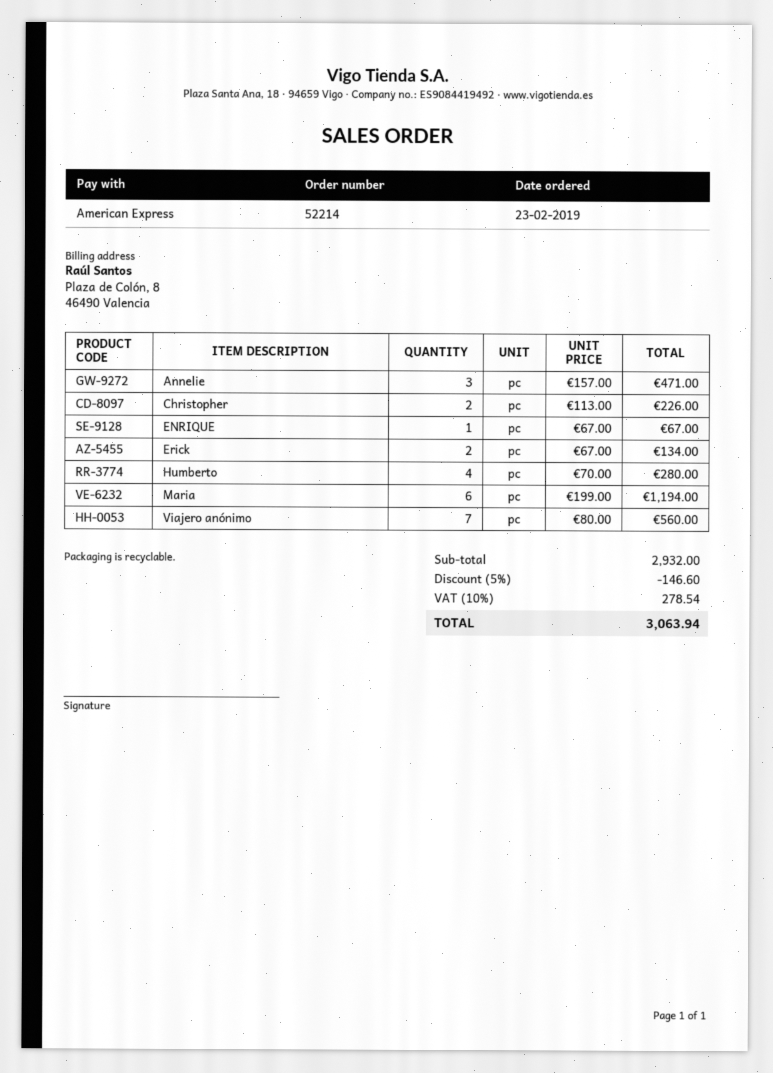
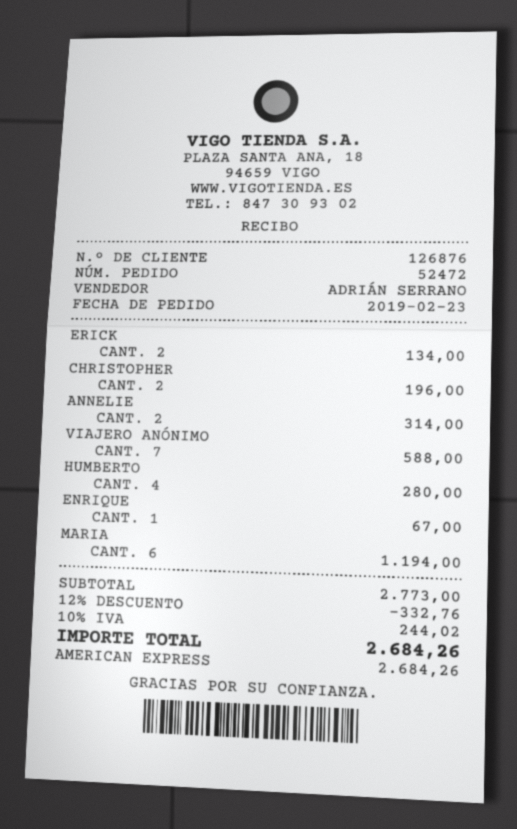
order number: 52214 -> 52472
Annelie: 3 for 471.00 -> 2 for 314.00
Christopher: 2 for 226.00 -> 2 for 196.00
Viajero anónimo: 7 for 560.00 -> 7 for 588.00
subtotal: 2932.00 -> 2773.00
discount: 5% = 146.60 -> 12% = 332.76
tax: 10% = 278.54 -> 10% = 244.02
total: 3063.94 -> 2684.26

